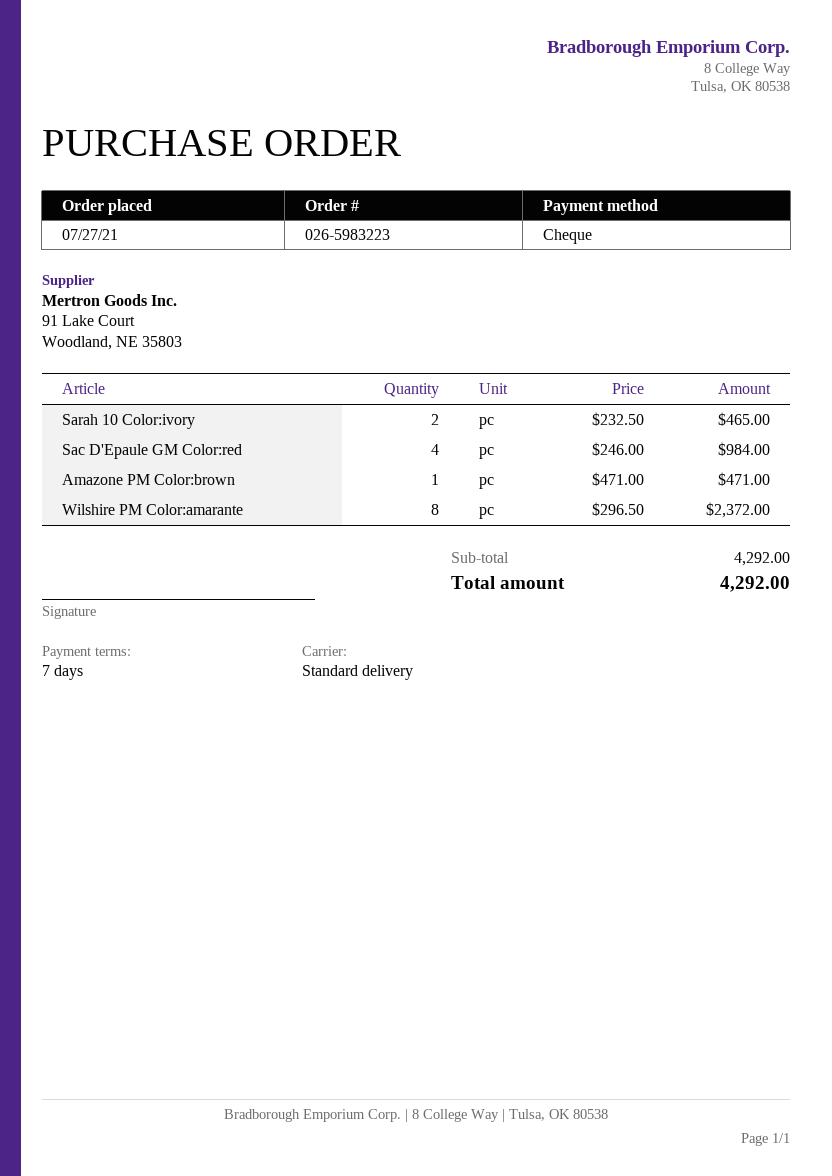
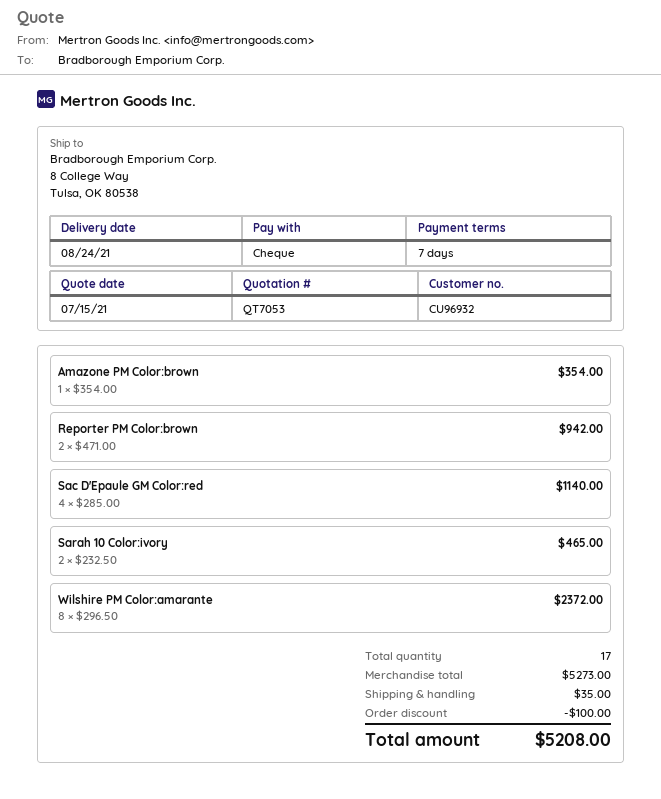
Sac D'Epaule GM Color:red: 4 x 246.00 = 984.00 -> 4 x 285.00 = 1140.00
Amazone PM Color:brown: 1 x 471.00 = 471.00 -> 1 x 354.00 = 354.00
Reporter PM Color:brown: none -> 2 x 471.00 = 942.00
subtotal: 4292.00 -> 5273.00
discount: none -> 100.00
shipping: none -> 35.00
total: 4292.00 -> 5208.00

